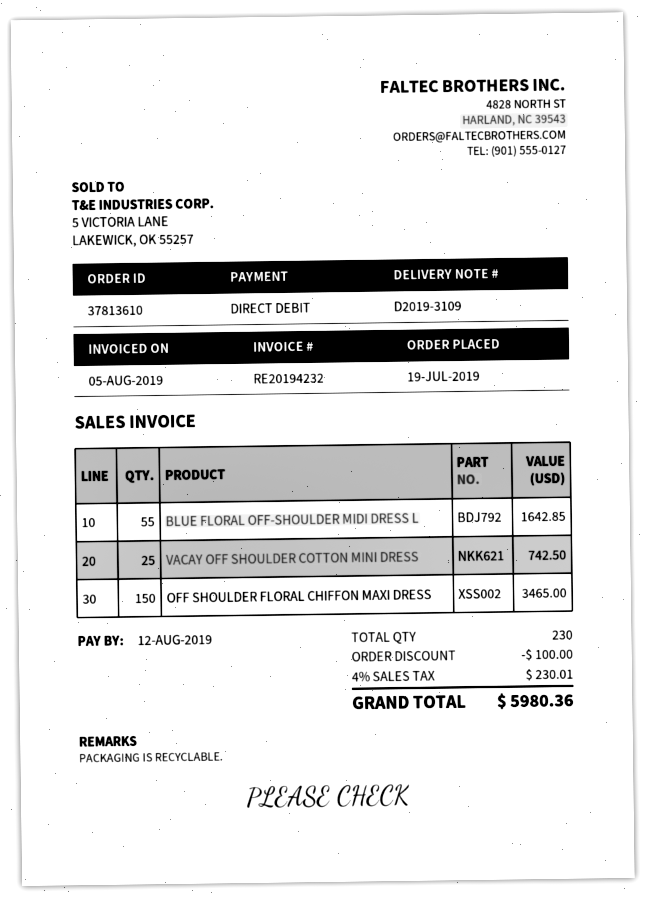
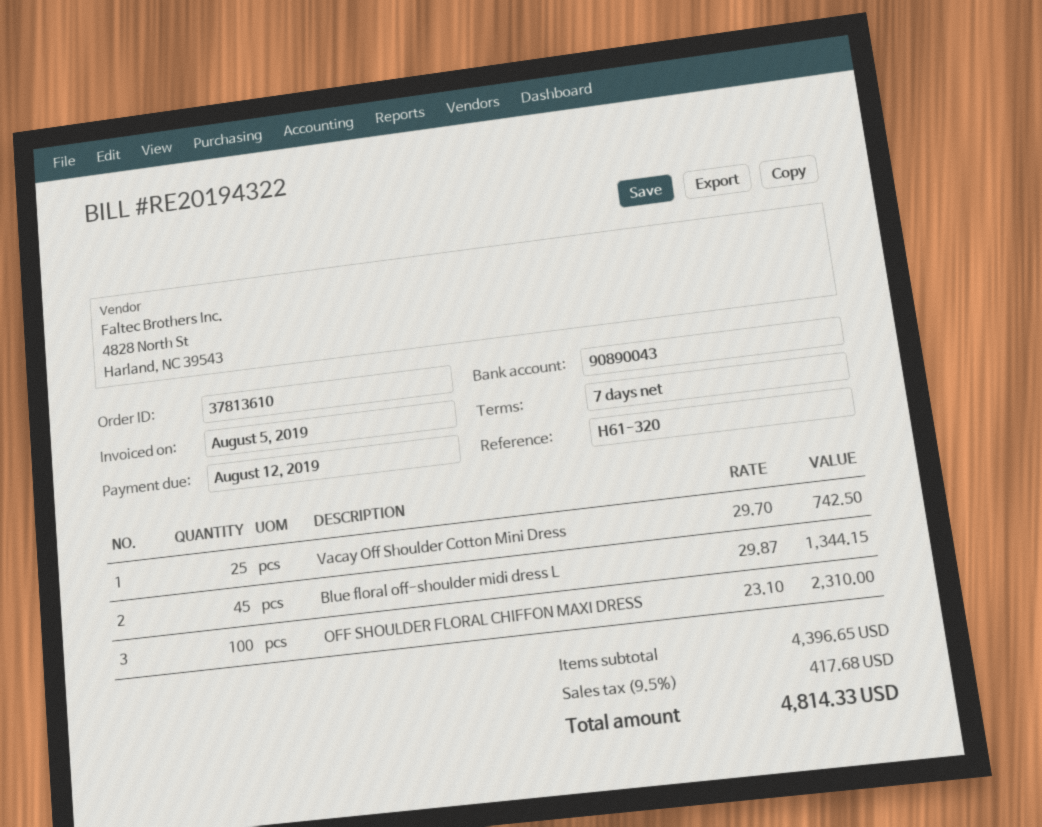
invoice number: RE20194232 -> RE20194322
BLUE FLORAL OFF-SHOULDER MIDI DRESS L: 55 for 1642.85 -> 45 for 1344.15
OFF SHOULDER FLORAL CHIFFON MAXI DRESS: 150 for 3465.00 -> 100 for 2310.00
discount: 100.00 -> none
tax: 4% = 230.01 -> 9.5% = 417.68
total: 5980.36 -> 4814.33

